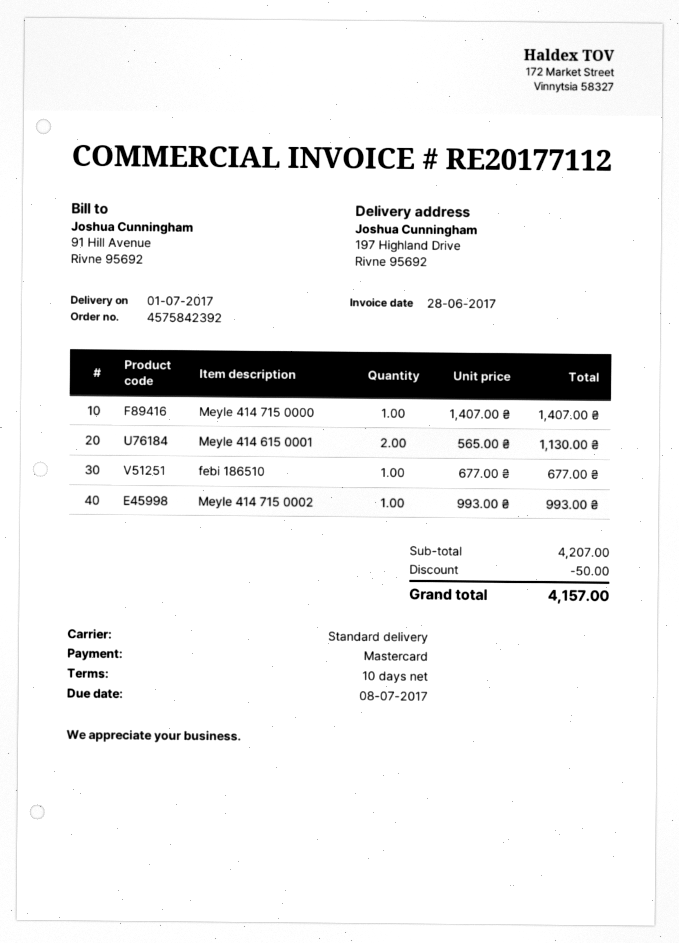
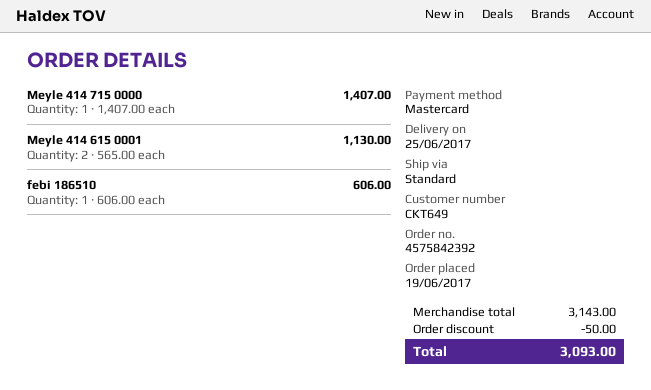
delivery date: 2017-07-01 -> 2017-06-25
febi 186510: 1 x 677.00 = 677.00 -> 1 x 606.00 = 606.00
Meyle 414 715 0002: 1 x 993.00 = 993.00 -> none
subtotal: 4207.00 -> 3143.00
total: 4157.00 -> 3093.00

